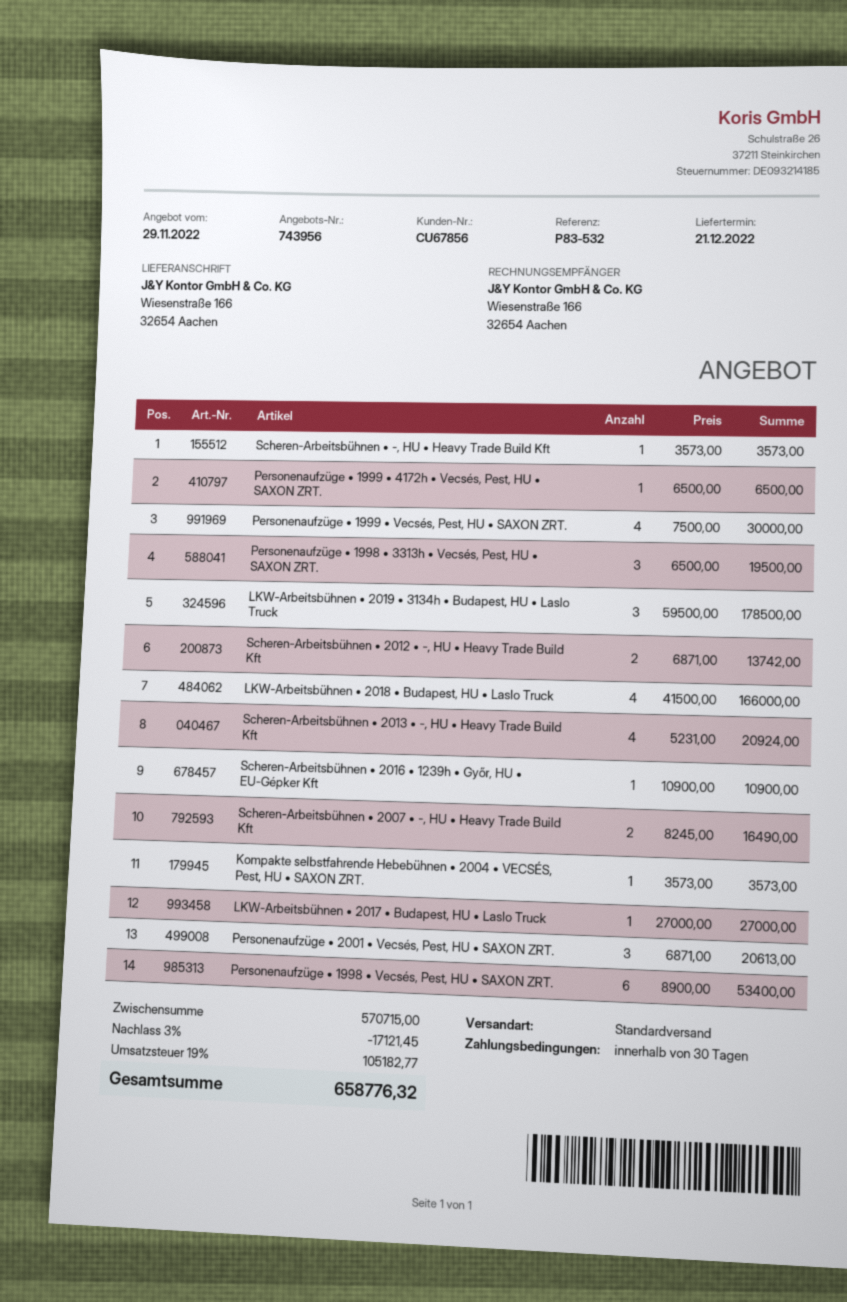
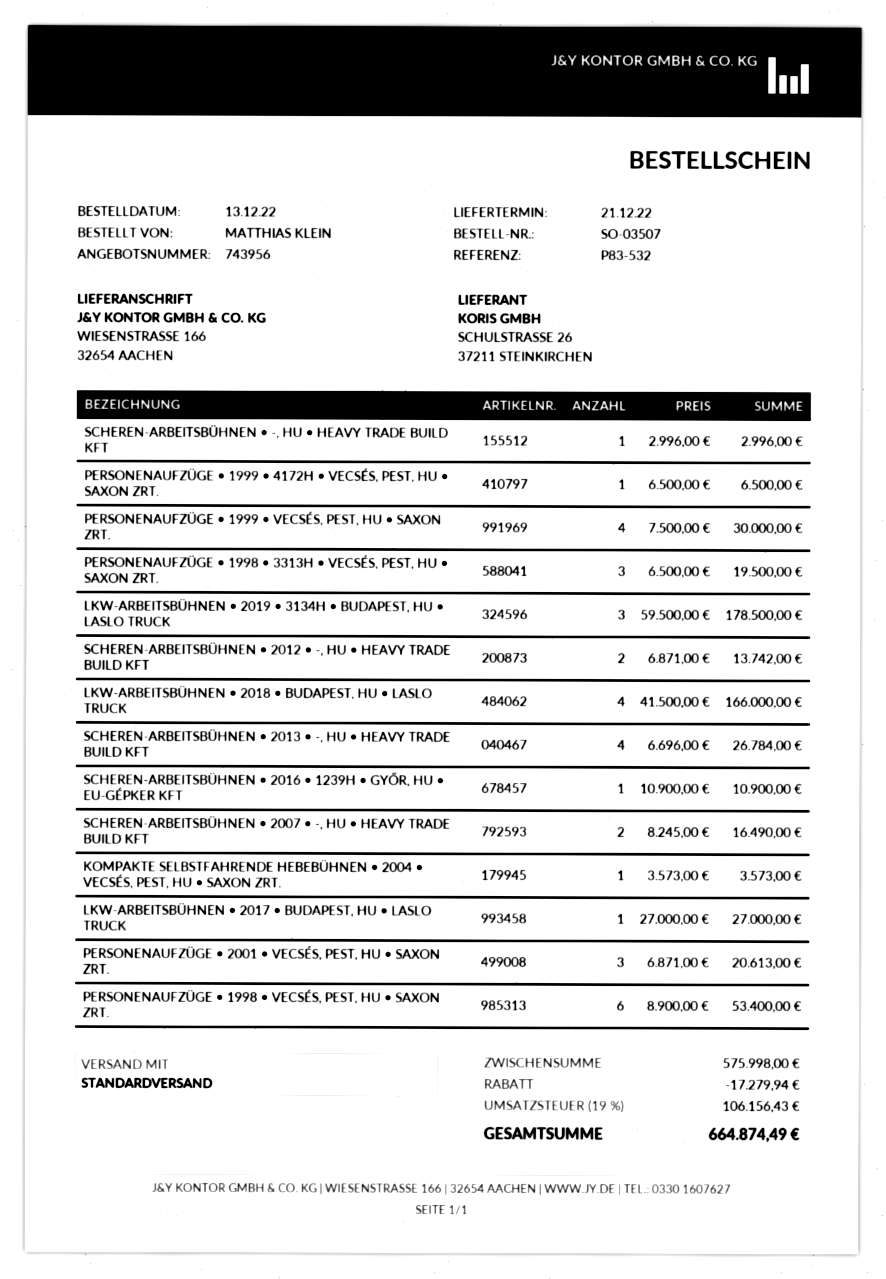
Scheren-Arbeitsbühnen • -, HU • Heavy Trade Build Kft: 1 x 3573.00 = 3573.00 -> 1 x 2996.00 = 2996.00
Scheren-Arbeitsbühnen • 2013 • -, HU • Heavy Trade Build Kft: 4 x 5231.00 = 20924.00 -> 4 x 6696.00 = 26784.00
subtotal: 570715.00 -> 575998.00
discount: 17121.45 -> 17279.94
tax: 19% = 105182.77 -> 19% = 106156.43
total: 658776.32 -> 664874.49

